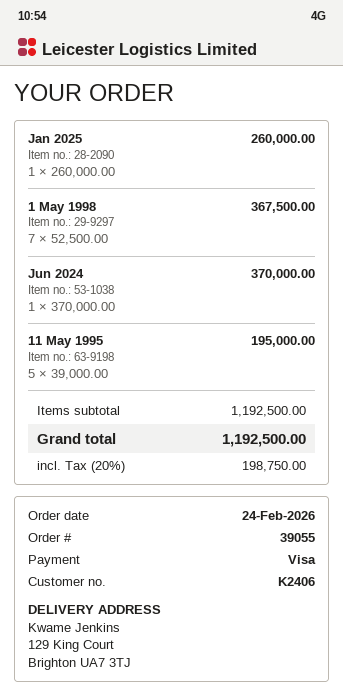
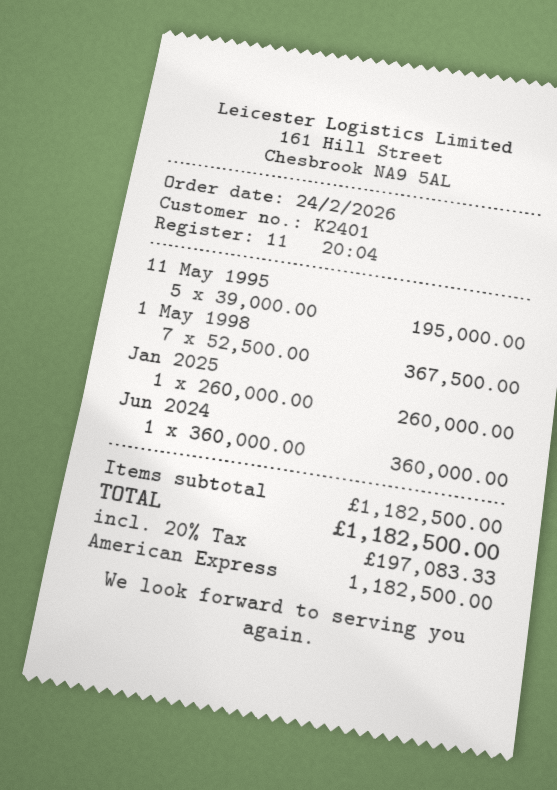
customer number: K2406 -> K2401
payment method: Visa -> American Express
Jun 2024: 1 x 370000.00 = 370000.00 -> 1 x 360000.00 = 360000.00
subtotal: 1192500.00 -> 1182500.00
tax: 20% = 198750.00 -> 20% = 197083.33
total: 1192500.00 -> 1182500.00

